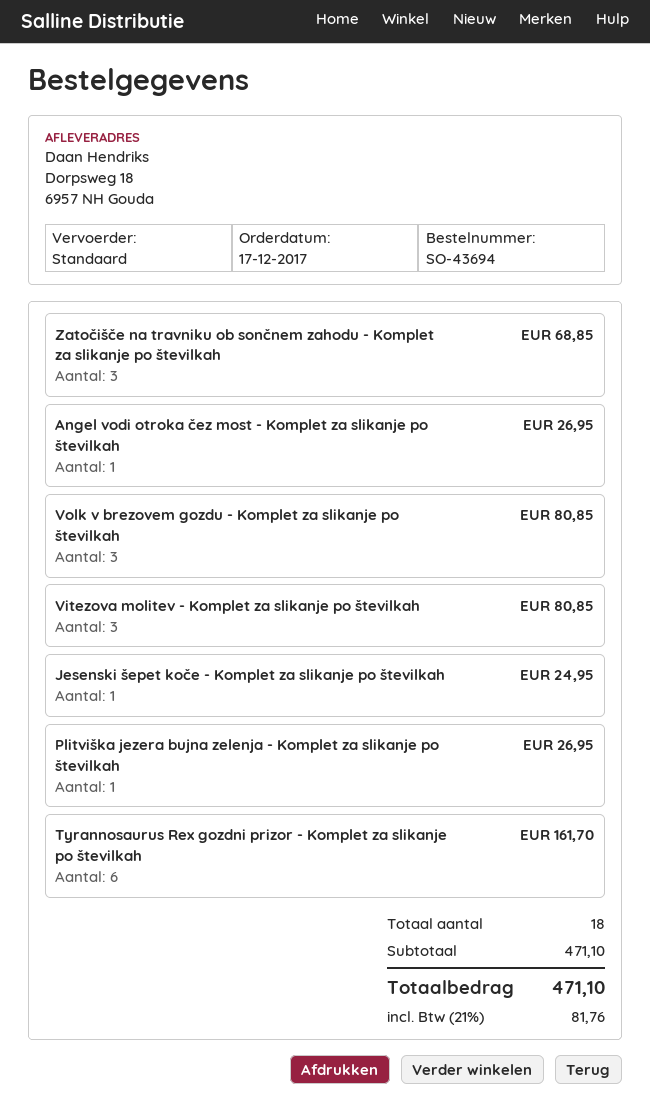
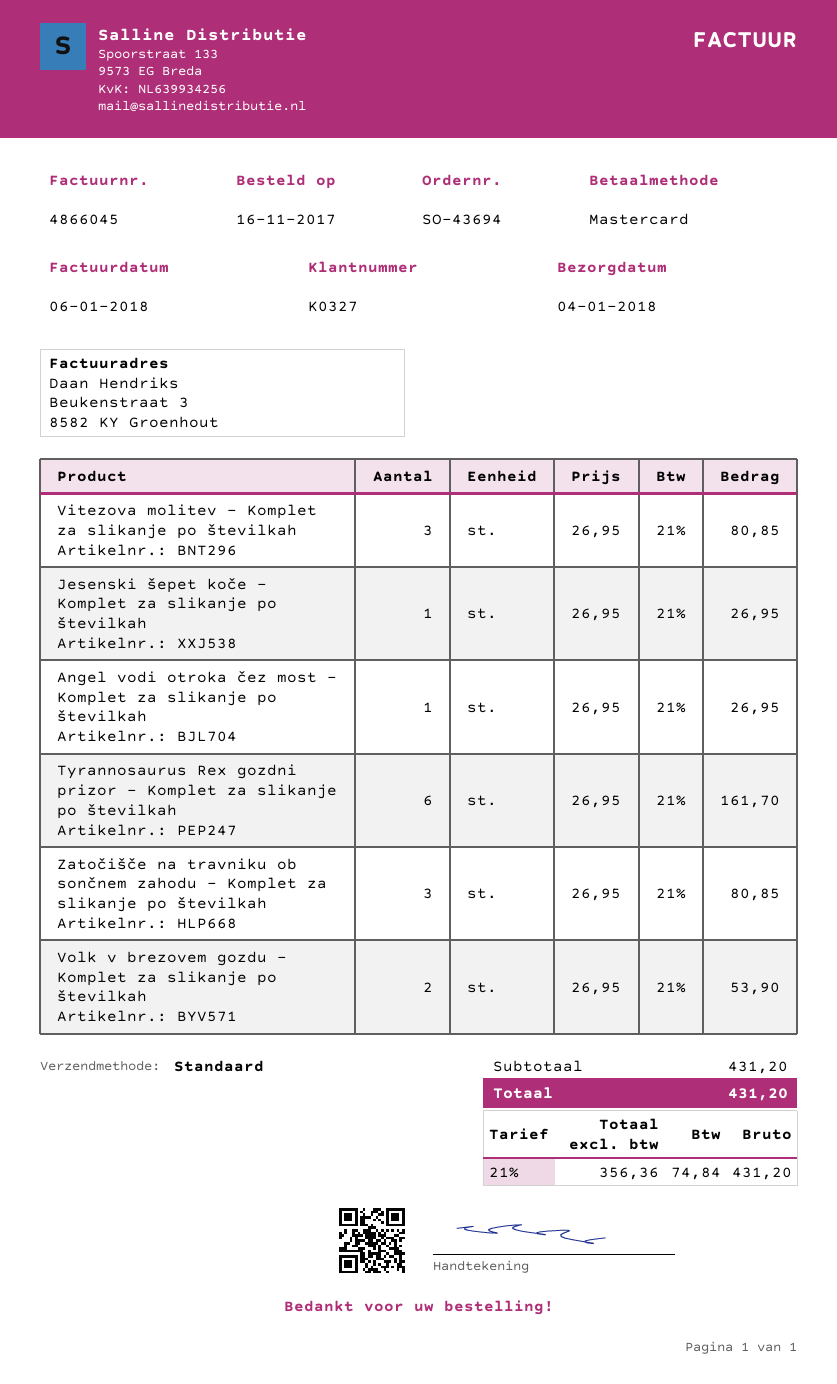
order date: 2017-12-17 -> 2017-11-16
Zatočišče na travniku ob sončnem zahodu - Komplet za slikanje po številkah: 3 for 68.85 -> 3 for 80.85
Volk v brezovem gozdu - Komplet za slikanje po številkah: 3 for 80.85 -> 2 for 53.90
Jesenski šepet koče - Komplet za slikanje po številkah: 1 for 24.95 -> 1 for 26.95
Plitviška jezera bujna zelenja - Komplet za slikanje po številkah: 1 for 26.95 -> none
subtotal: 471.10 -> 431.20
tax: 21% = 81.76 -> 21% = 74.84
total: 471.10 -> 431.20

